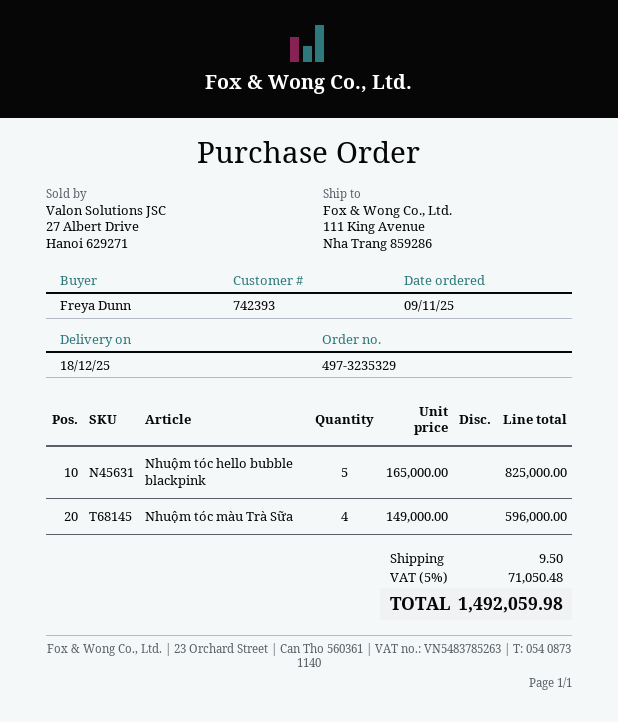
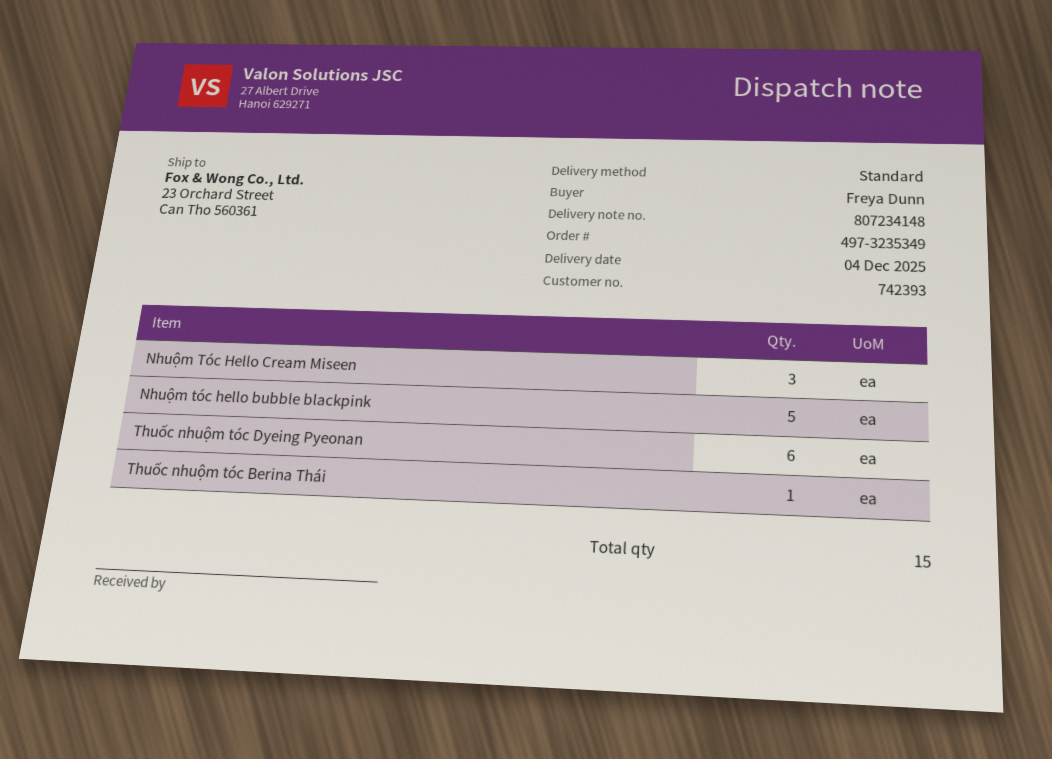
order number: 497-3235329 -> 497-3235349
delivery date: 2025-12-18 -> 2025-12-04
ship to: 111 King Avenue, Nha Trang 859286 -> 23 Orchard Street, Can Tho 560361
Nhuộm tóc màu Trà Sữa: 4 -> none
Nhuộm Tóc Hello Cream Miseen: none -> 3
Thuốc nhuộm tóc Dyeing Pyeonan: none -> 6
Thuốc nhuộm tóc Berina Thái: none -> 1

